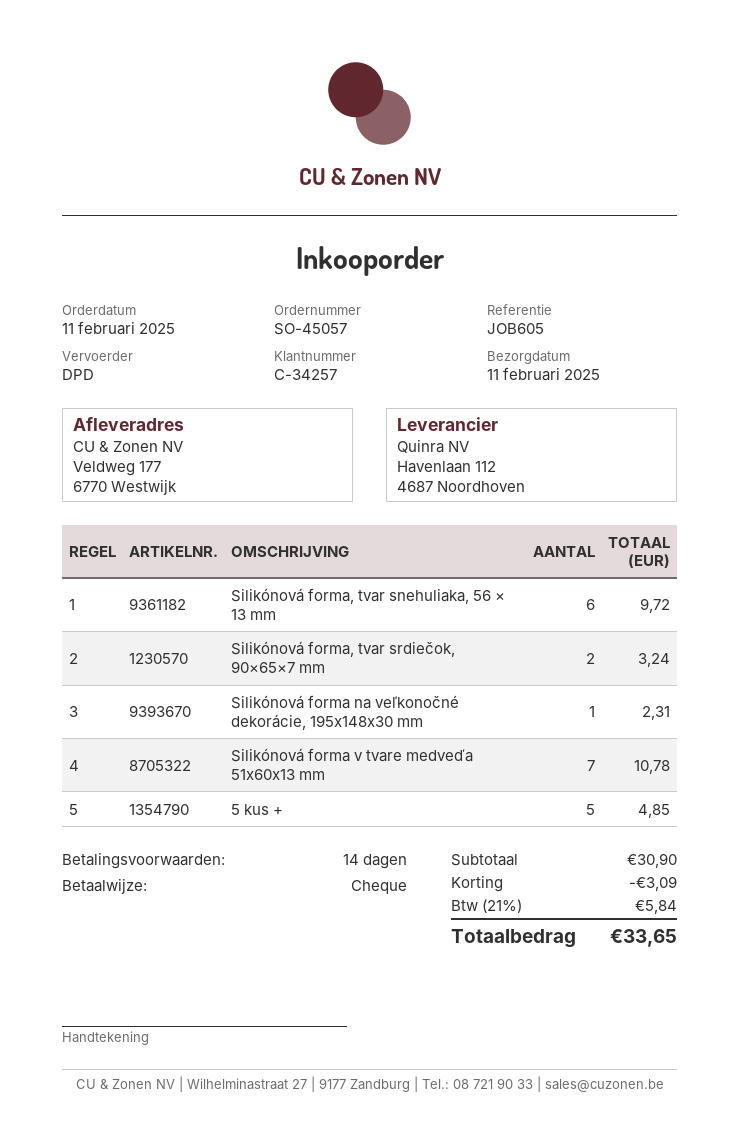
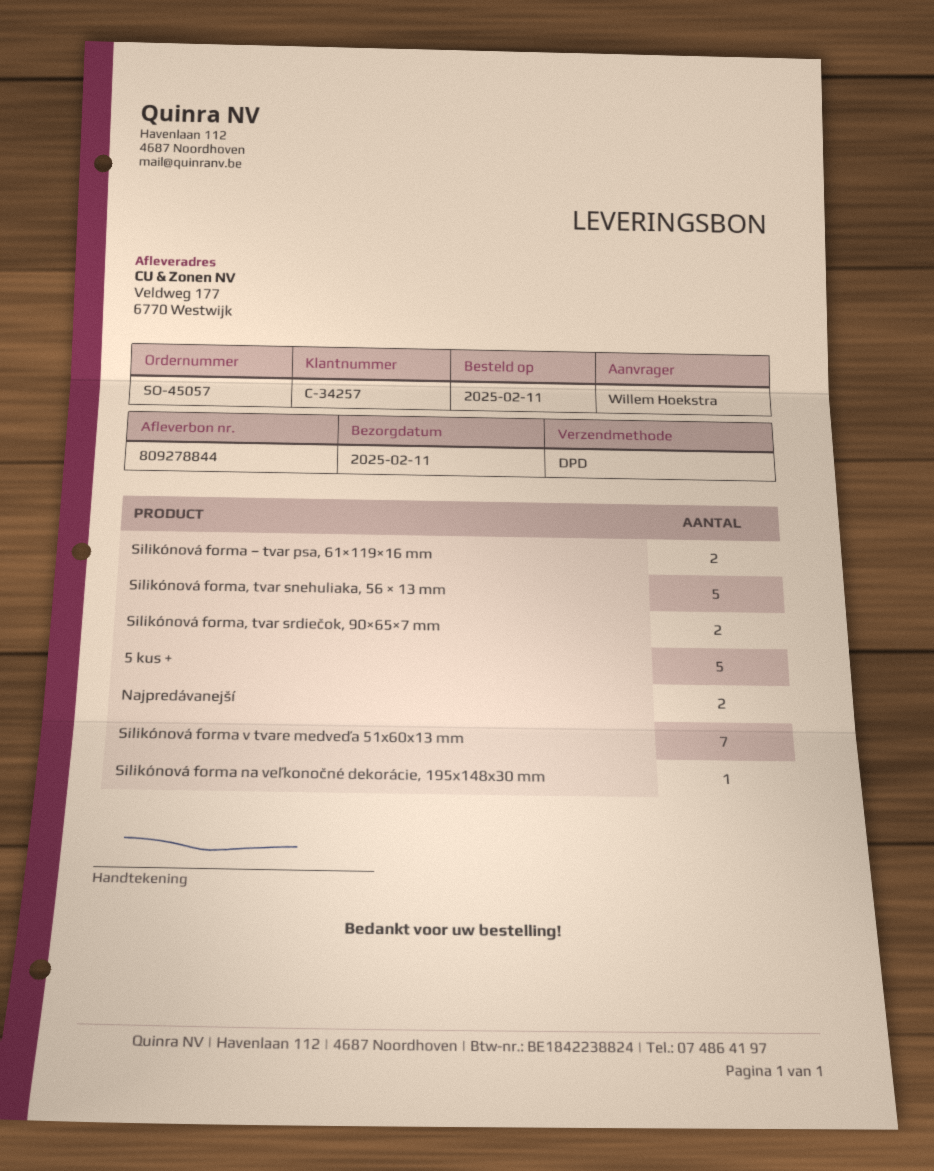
Silikónová forma, tvar snehuliaka, 56 × 13 mm: 6 -> 5
Silikónová forma – tvar psa, 61×119×16 mm: none -> 2
Najpredávanejší: none -> 2

